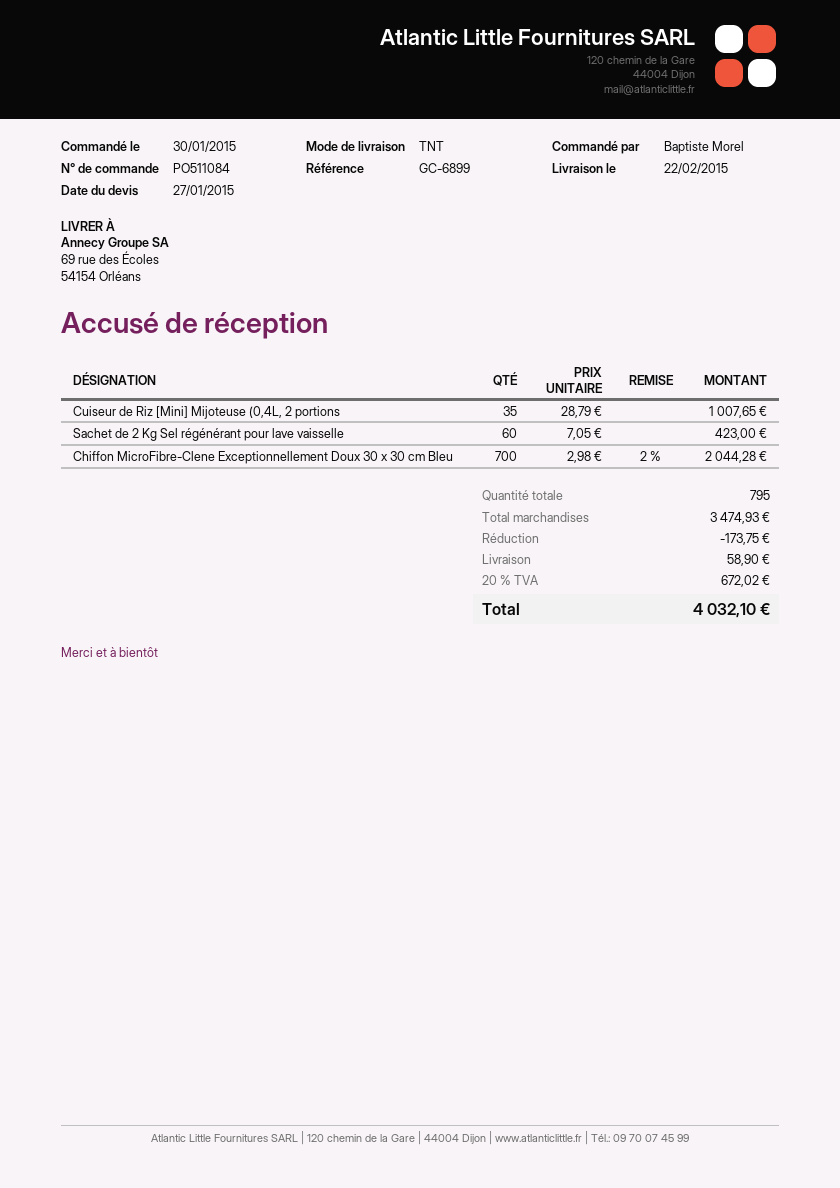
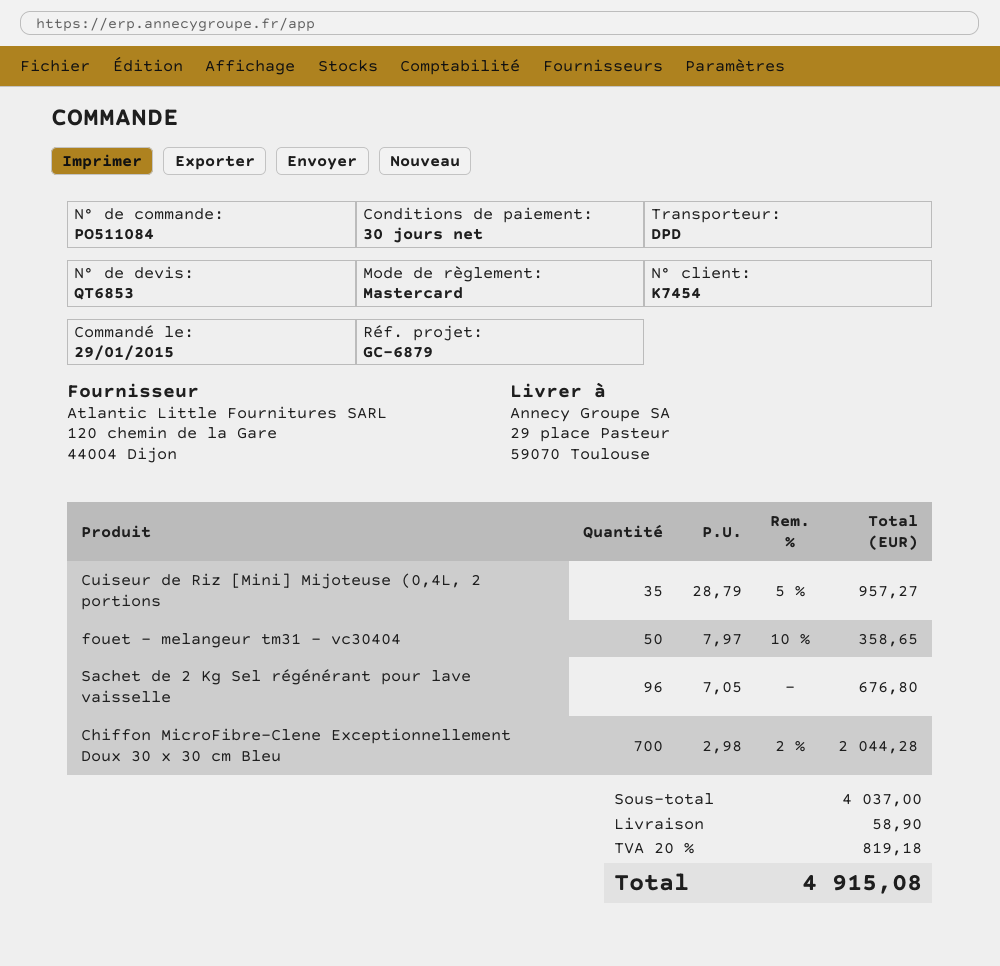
order date: 2015-01-30 -> 2015-01-29
reference: GC-6899 -> GC-6879
shipping method: TNT -> DPD
ship to: 69 rue des Écoles, 54154 Orléans -> 29 place Pasteur, 59070 Toulouse
Cuiseur de Riz [Mini] Mijoteuse (0,4L, 2 portions: 35 x 28.79 = 1007.65 -> 35 x 28.79 - 5% = 957.27
Sachet de 2 Kg Sel régénérant pour lave vaisselle: 60 x 7.05 = 423.00 -> 96 x 7.05 = 676.80
fouet - melangeur tm31 - vc30404: none -> 50 x 7.97 - 10% = 358.65
subtotal: 3474.93 -> 4037.00
discount: 173.75 -> none
tax: 20% = 672.02 -> 20% = 819.18
total: 4032.10 -> 4915.08

